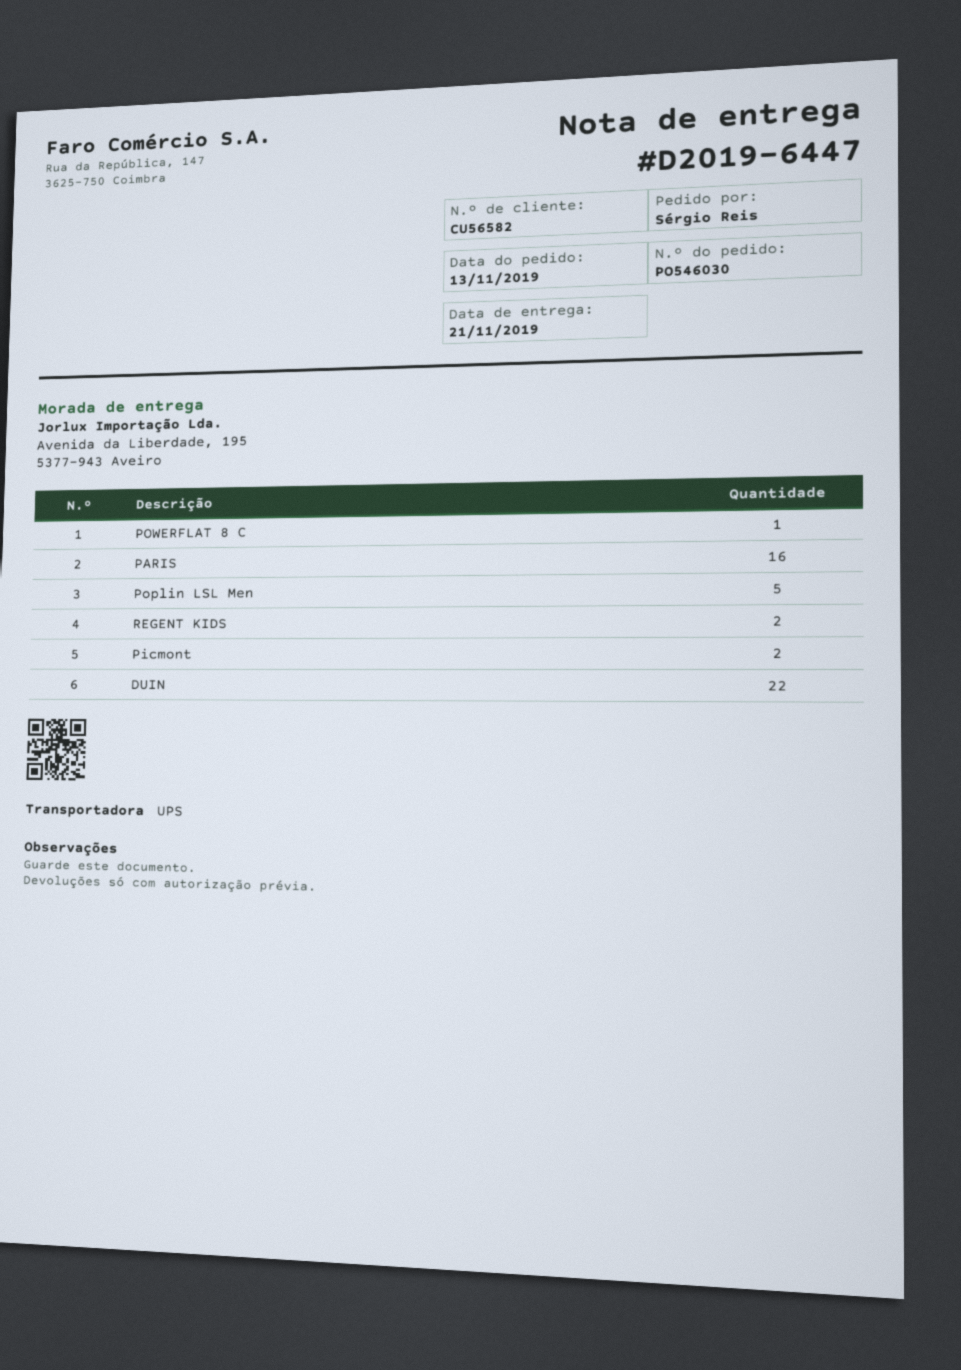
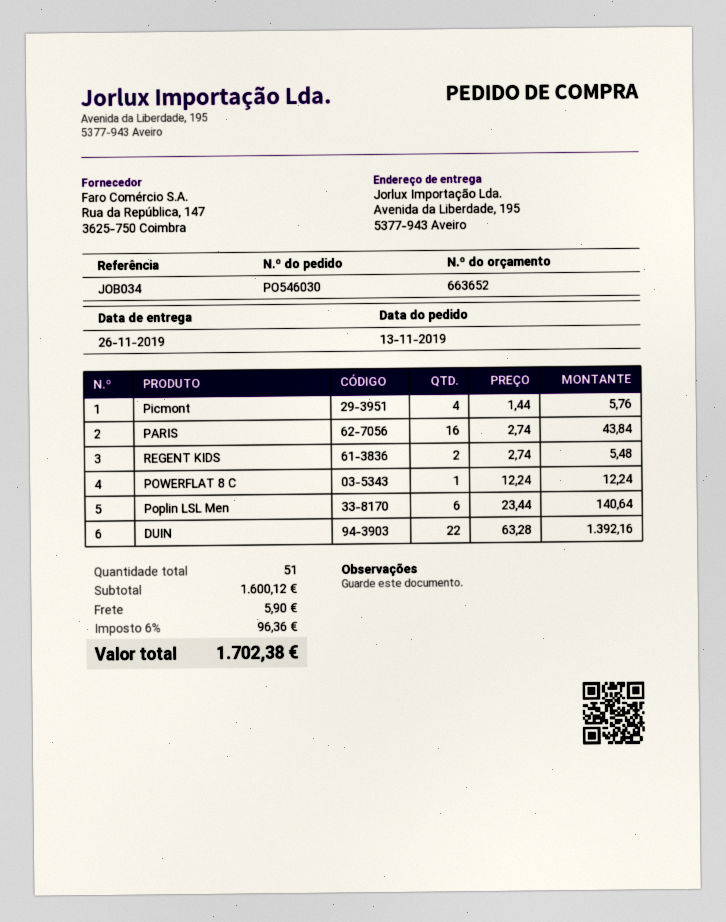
delivery date: 2019-11-21 -> 2019-11-26
Poplin LSL Men: 5 -> 6
Picmont: 2 -> 4

